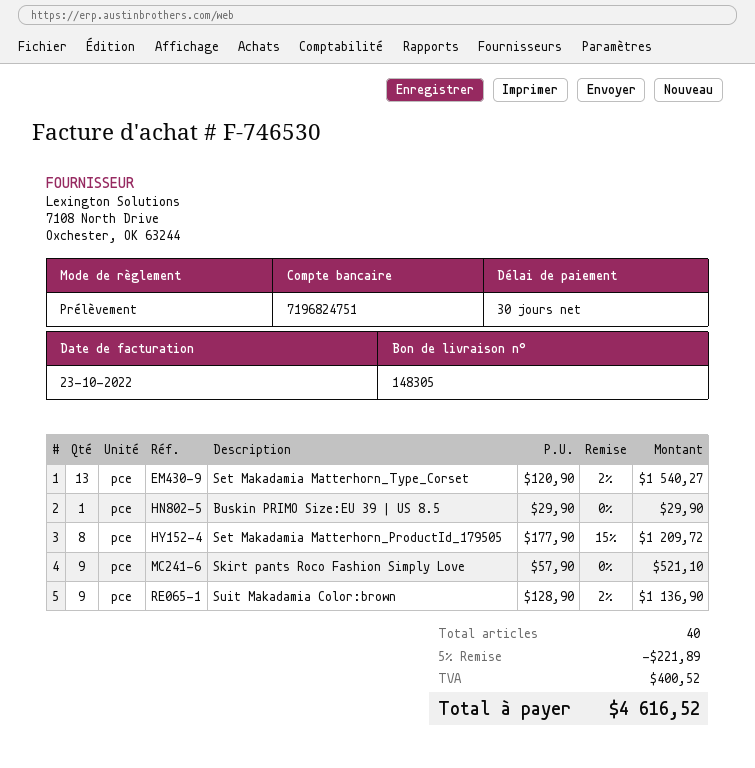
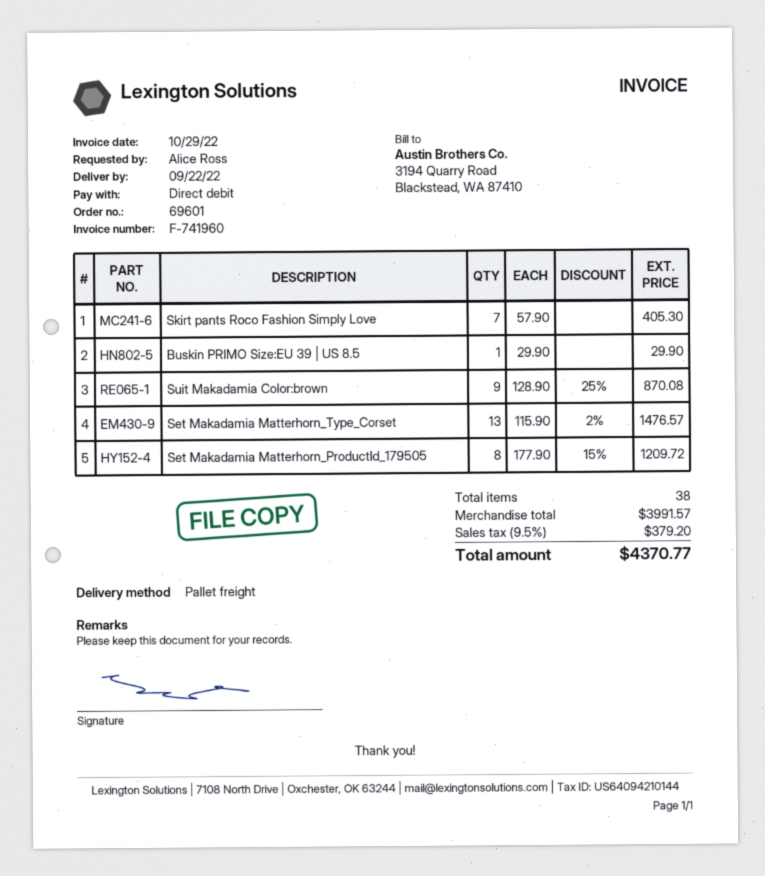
invoice number: F-746530 -> F-741960
invoice date: 2022-10-23 -> 2022-10-29
Set Makadamia Matterhorn_Type_Corset: 13 x 120.90 - 2% = 1540.27 -> 13 x 115.90 - 2% = 1476.57
Skirt pants Roco Fashion Simply Love: 9 x 57.90 = 521.10 -> 7 x 57.90 = 405.30
Suit Makadamia Color:brown: 9 x 128.90 - 2% = 1136.90 -> 9 x 128.90 - 25% = 870.08
total quantity: 40 -> 38
discount: 5% = 221.89 -> none
tax: 400.52 -> 379.20
total: 4616.52 -> 4370.77

